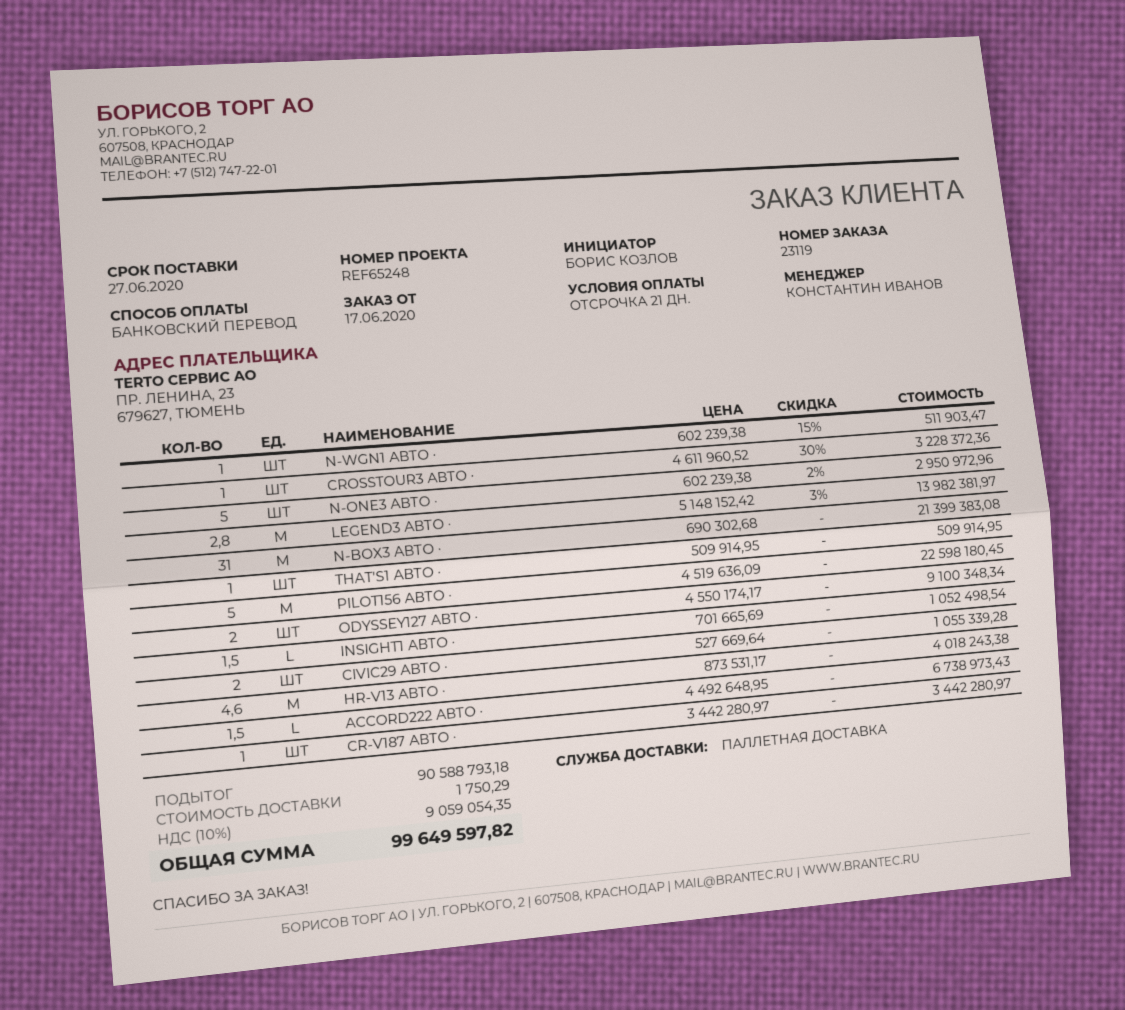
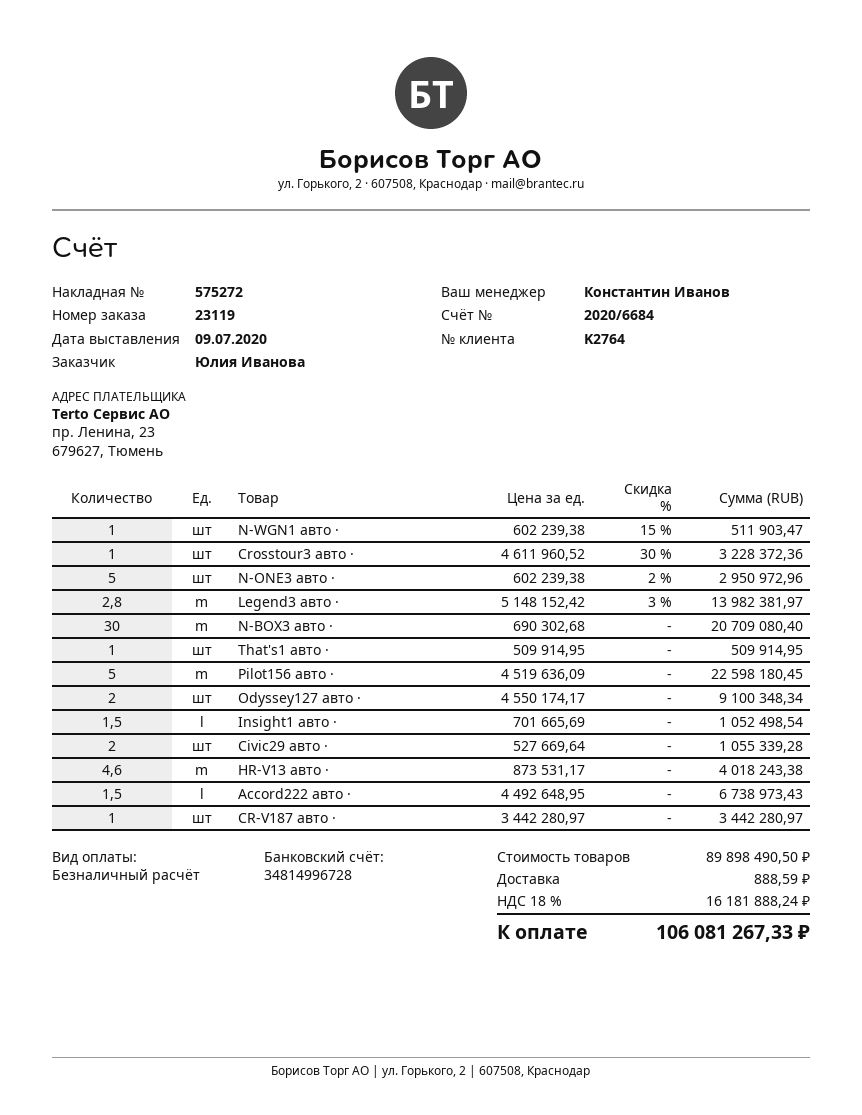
ordered by: БОРИС КОЗЛОВ -> Юлия Иванова
N-BOX3 АВТО ·: 31 x 690302.68 = 21399383.08 -> 30 x 690302.68 = 20709080.40
subtotal: 90588793.18 -> 89898490.50
shipping: 1750.29 -> 888.59
tax: 10% = 9059054.35 -> 18% = 16181888.24
total: 99649597.82 -> 106081267.33

